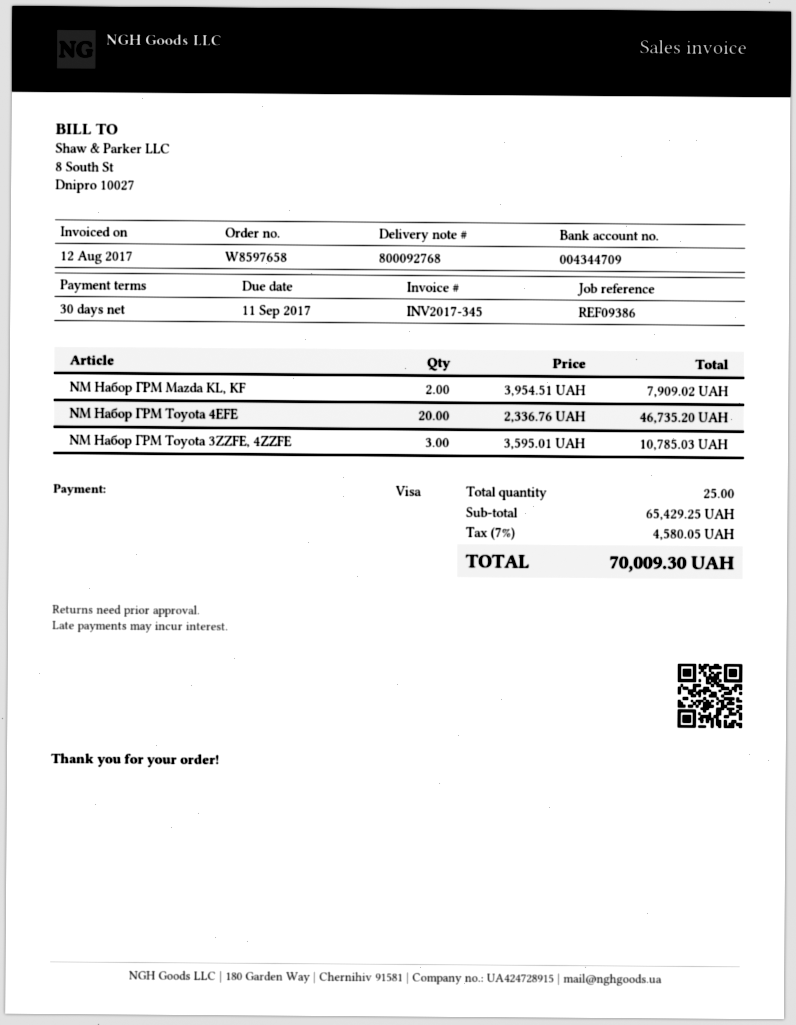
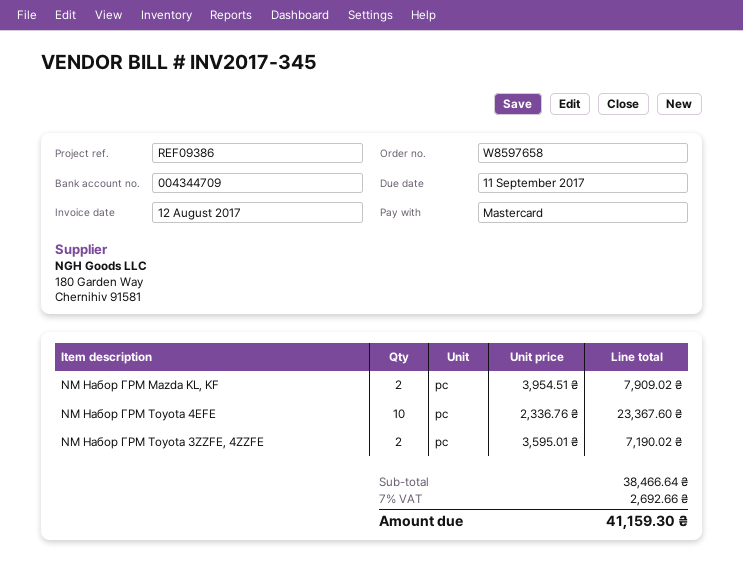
payment method: Visa -> Mastercard
NM Набор ГРМ Toyota 4EFE: 20 x 2336.76 = 46735.20 -> 10 x 2336.76 = 23367.60
NM Набор ГРМ Toyota 3ZZFE, 4ZZFE: 3 x 3595.01 = 10785.03 -> 2 x 3595.01 = 7190.02
subtotal: 65429.25 -> 38466.64
tax: 7% = 4580.05 -> 7% = 2692.66
total: 70009.30 -> 41159.30

